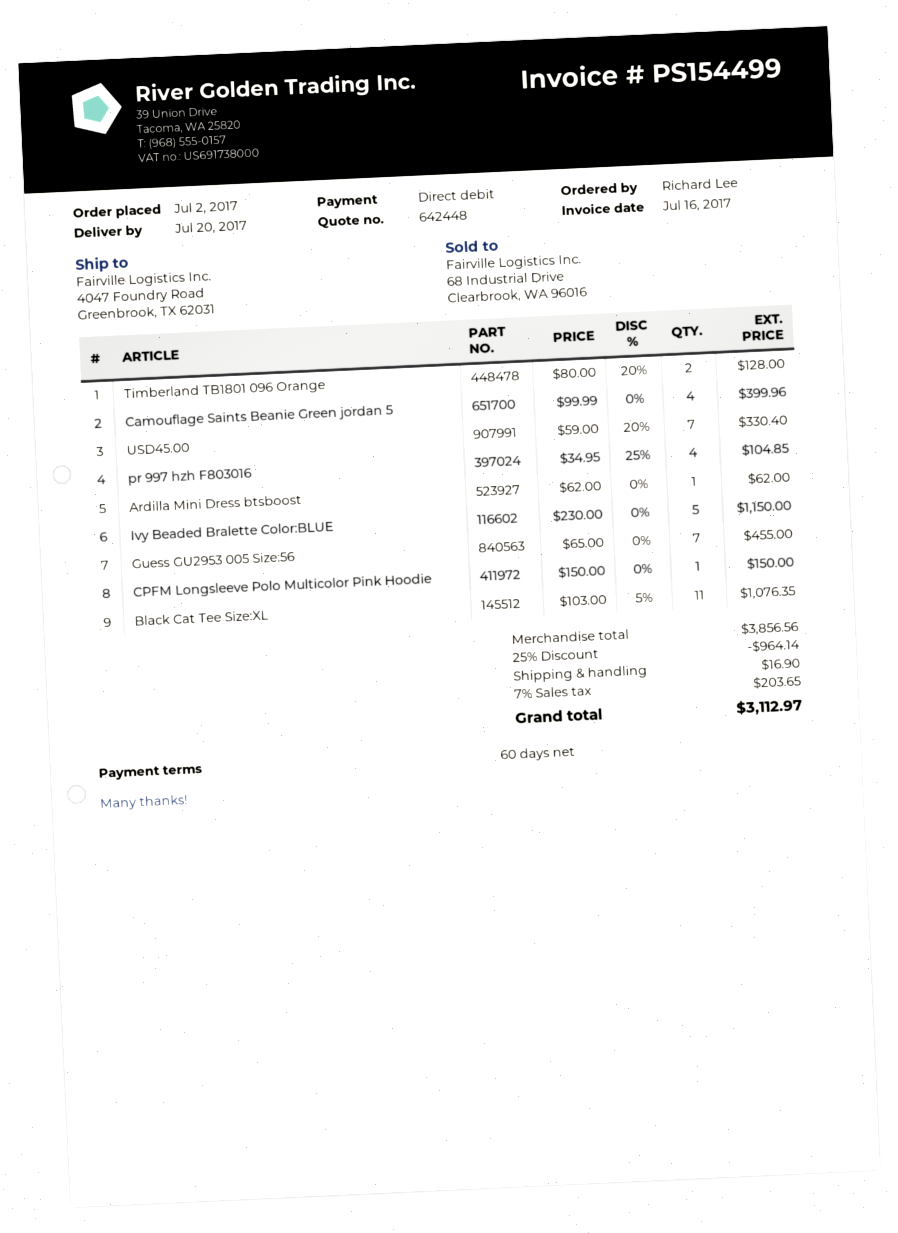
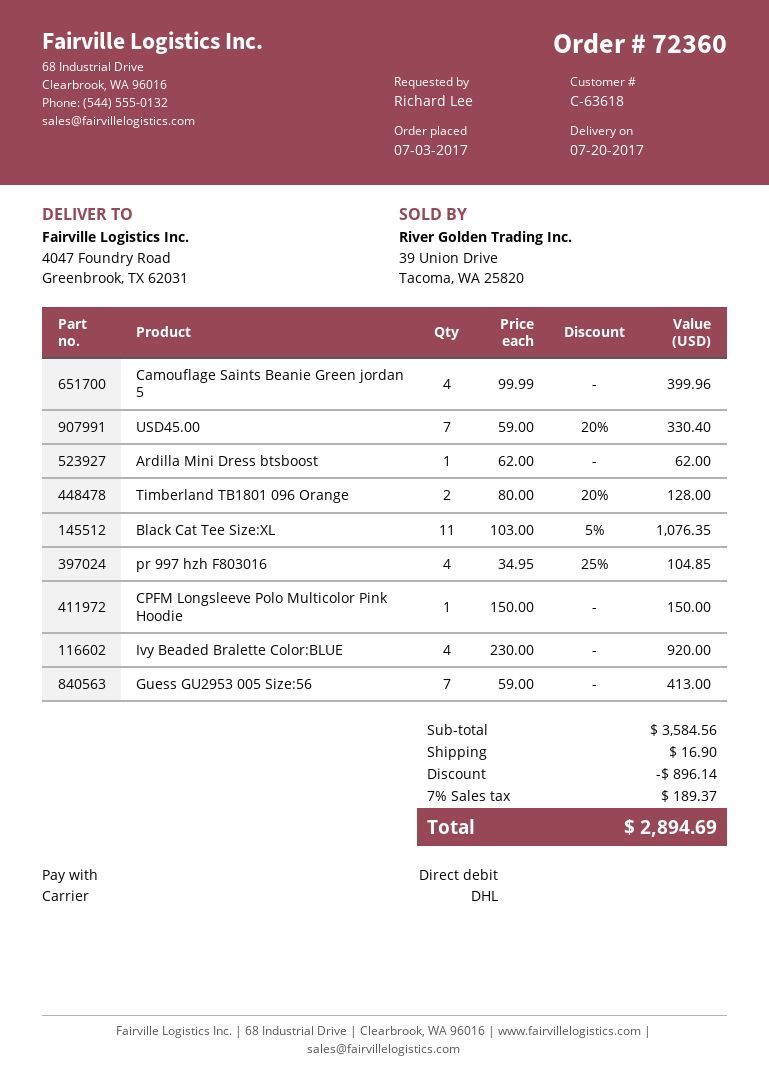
order date: 2017-07-02 -> 2017-07-03
Ivy Beaded Bralette Color:BLUE: 5 x 230.00 = 1150.00 -> 4 x 230.00 = 920.00
Guess GU2953 005 Size:56: 7 x 65.00 = 455.00 -> 7 x 59.00 = 413.00
subtotal: 3856.56 -> 3584.56
discount: 964.14 -> 896.14
tax: 7% = 203.65 -> 7% = 189.37
total: 3112.97 -> 2894.69

